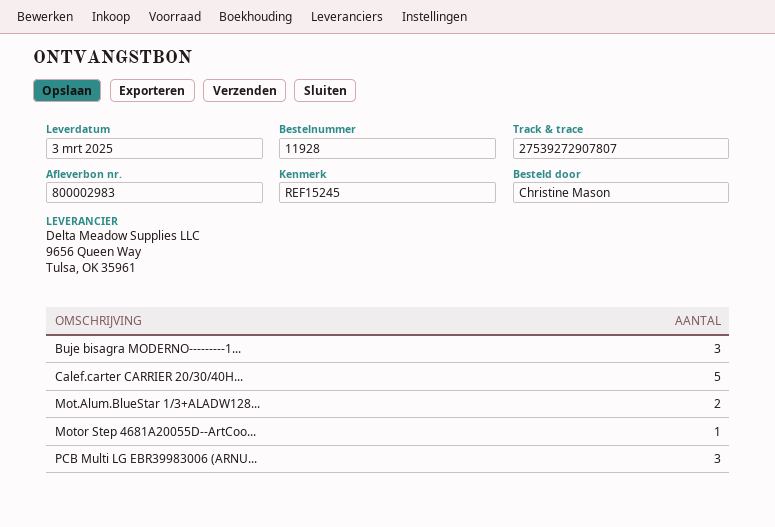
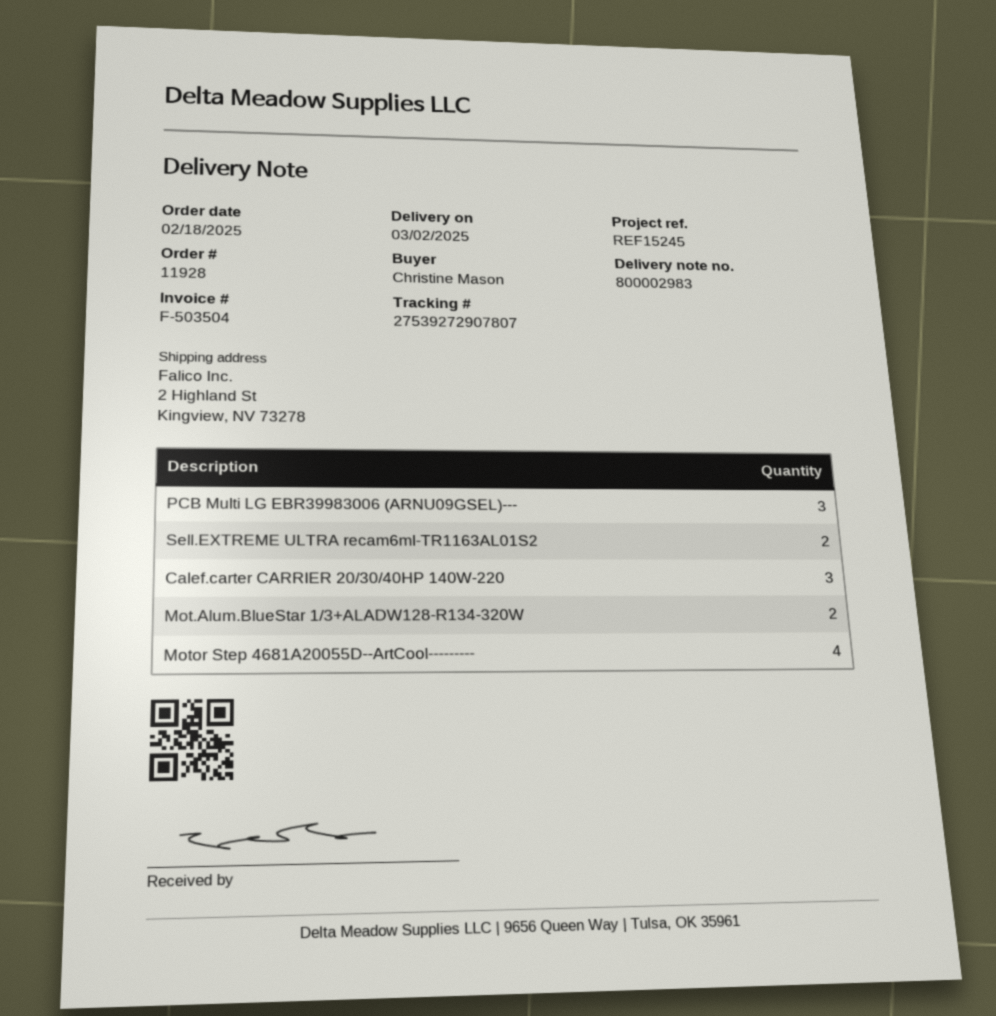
delivery date: 2025-03-03 -> 2025-03-02
Buje bisagra MODERNO---------1...: 3 -> none
Calef.carter CARRIER 20/30/40H...: 5 -> 3
Motor Step 4681A20055D--ArtCoo...: 1 -> 4
Sell.EXTREME ULTRA recam6ml-TR1163AL01S2: none -> 2

